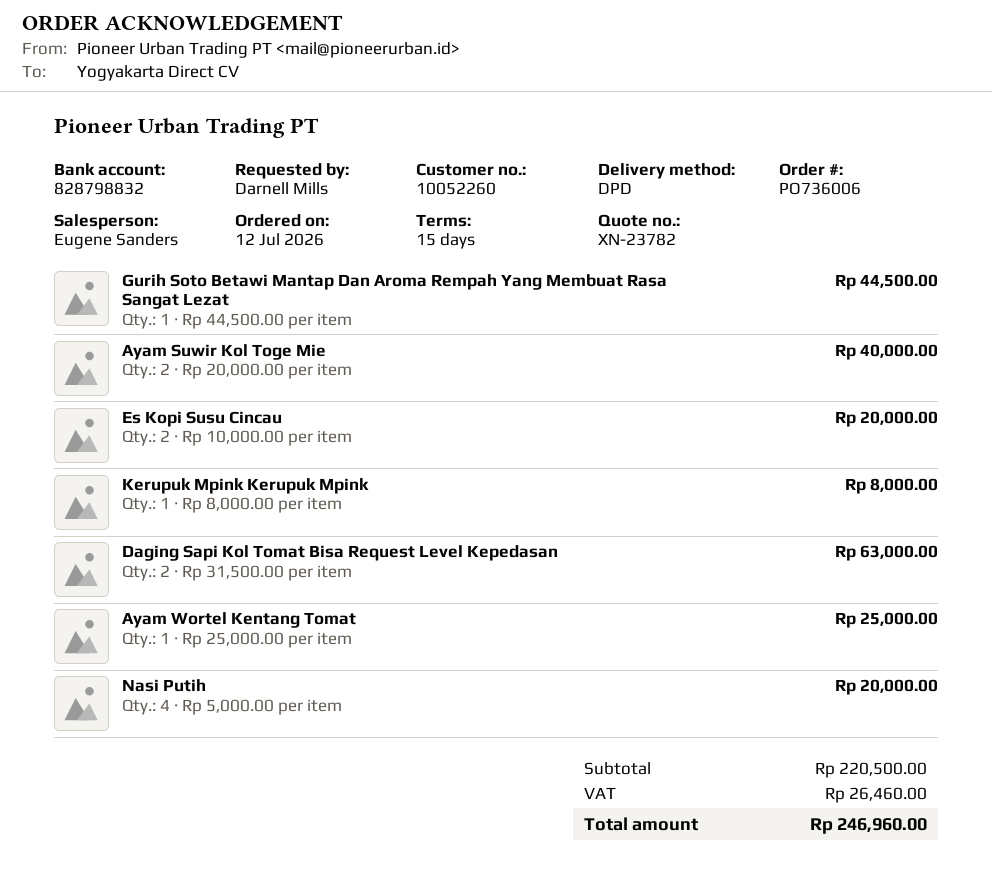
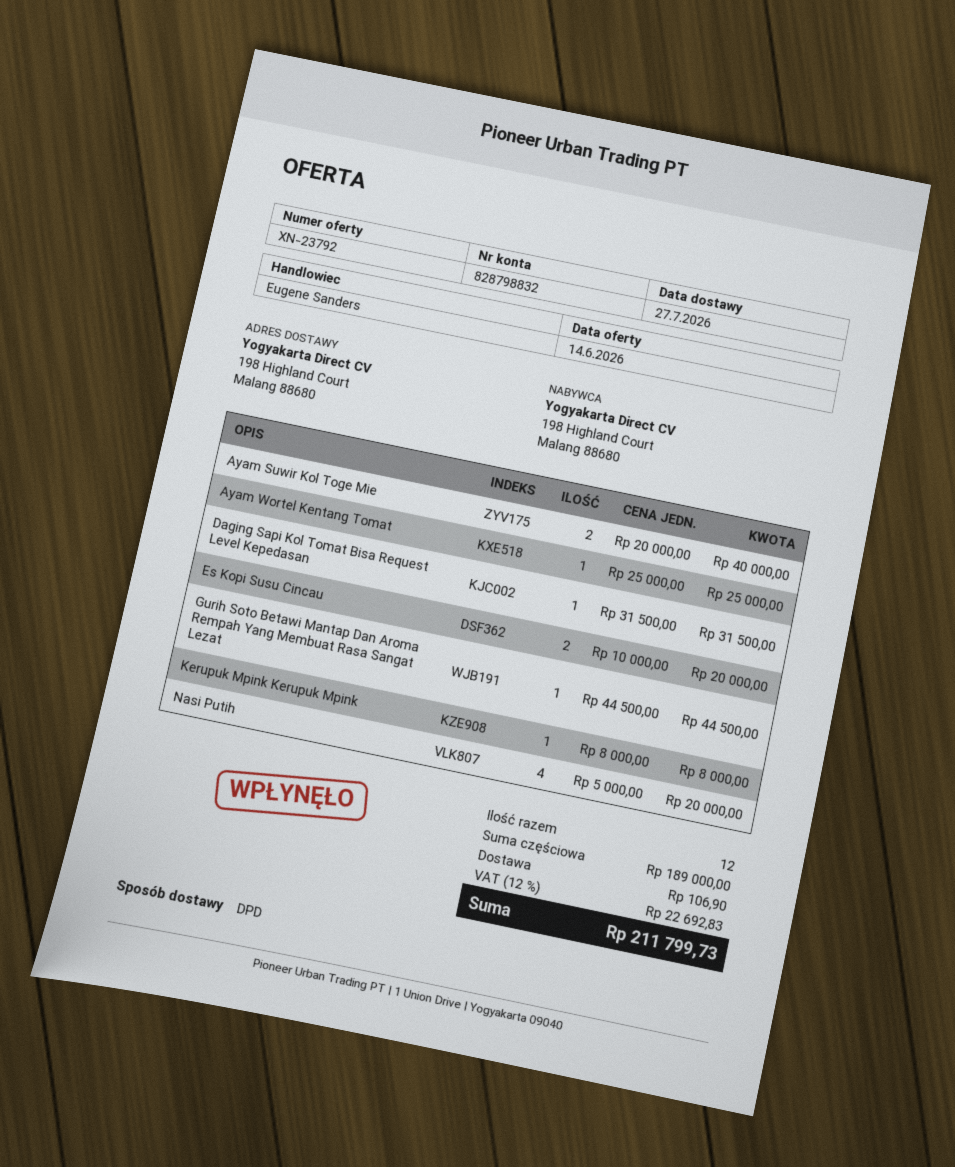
quote number: XN-23782 -> XN-23792
Daging Sapi Kol Tomat Bisa Request Level Kepedasan: 2 x 31500.00 = 63000.00 -> 1 x 31500.00 = 31500.00
subtotal: 220500.00 -> 189000.00
shipping: none -> 106.90
tax: 26460.00 -> 22692.83
total: 246960.00 -> 211799.73

